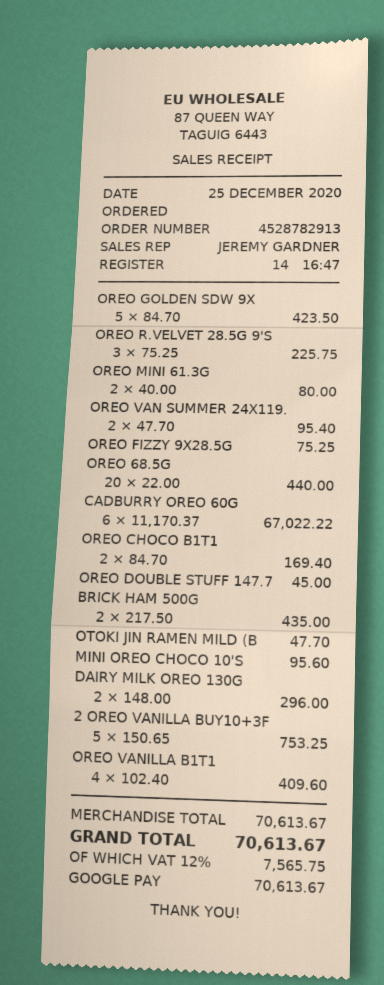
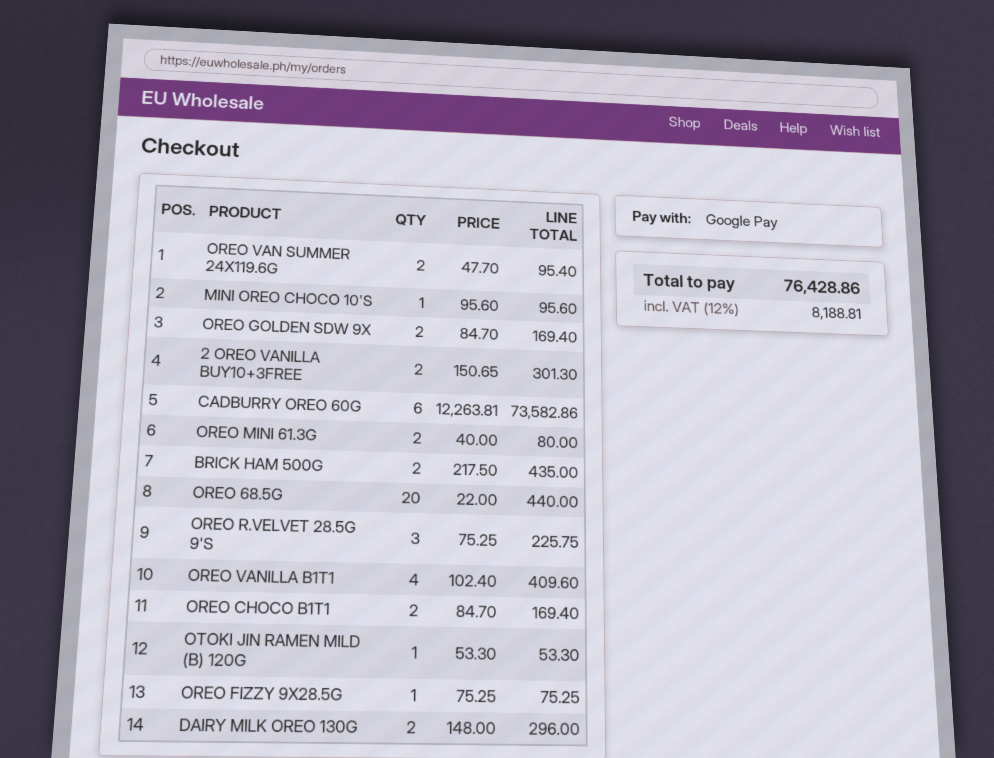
OREO GOLDEN SDW 9X: 5 x 84.70 = 423.50 -> 2 x 84.70 = 169.40
CADBURRY OREO 60G: 6 x 11170.37 = 67022.22 -> 6 x 12263.81 = 73582.86
OREO DOUBLE STUFF 147.7: 1 x 45.00 = 45.00 -> none
OTOKI JIN RAMEN MILD (B: 1 x 47.70 = 47.70 -> 1 x 53.30 = 53.30
2 OREO VANILLA BUY10+3F: 5 x 150.65 = 753.25 -> 2 x 150.65 = 301.30
tax: 12% = 7565.75 -> 12% = 8188.81
total: 70613.67 -> 76428.86

